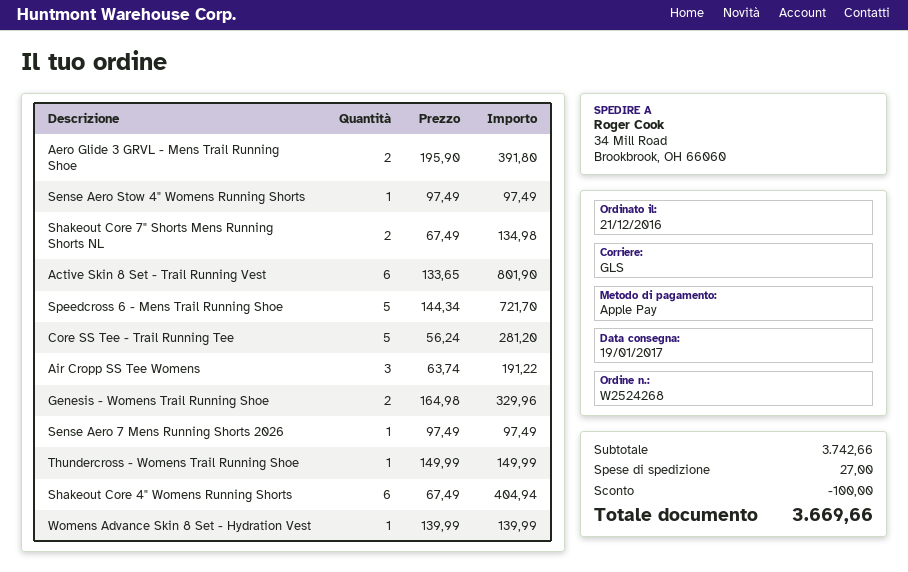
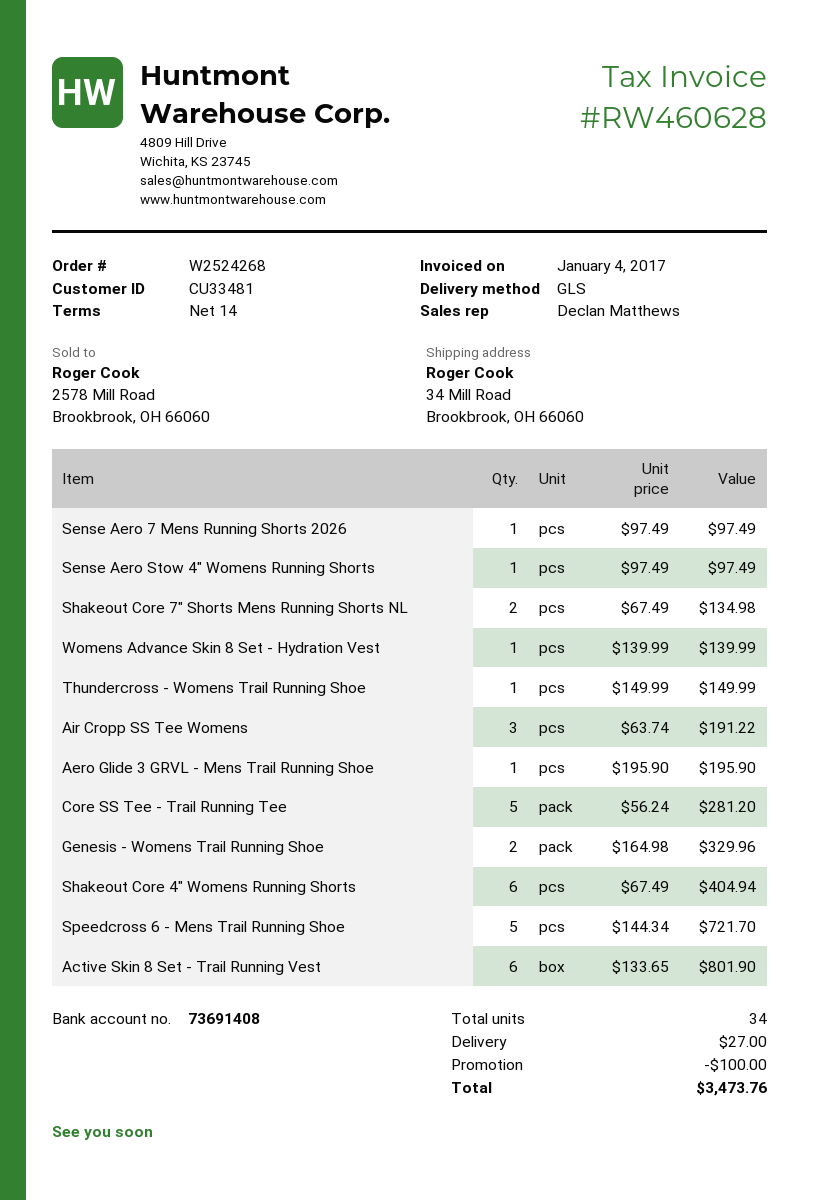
Aero Glide 3 GRVL - Mens Trail Running Shoe: 2 x 195.90 = 391.80 -> 1 x 195.90 = 195.90
total: 3669.66 -> 3473.76

